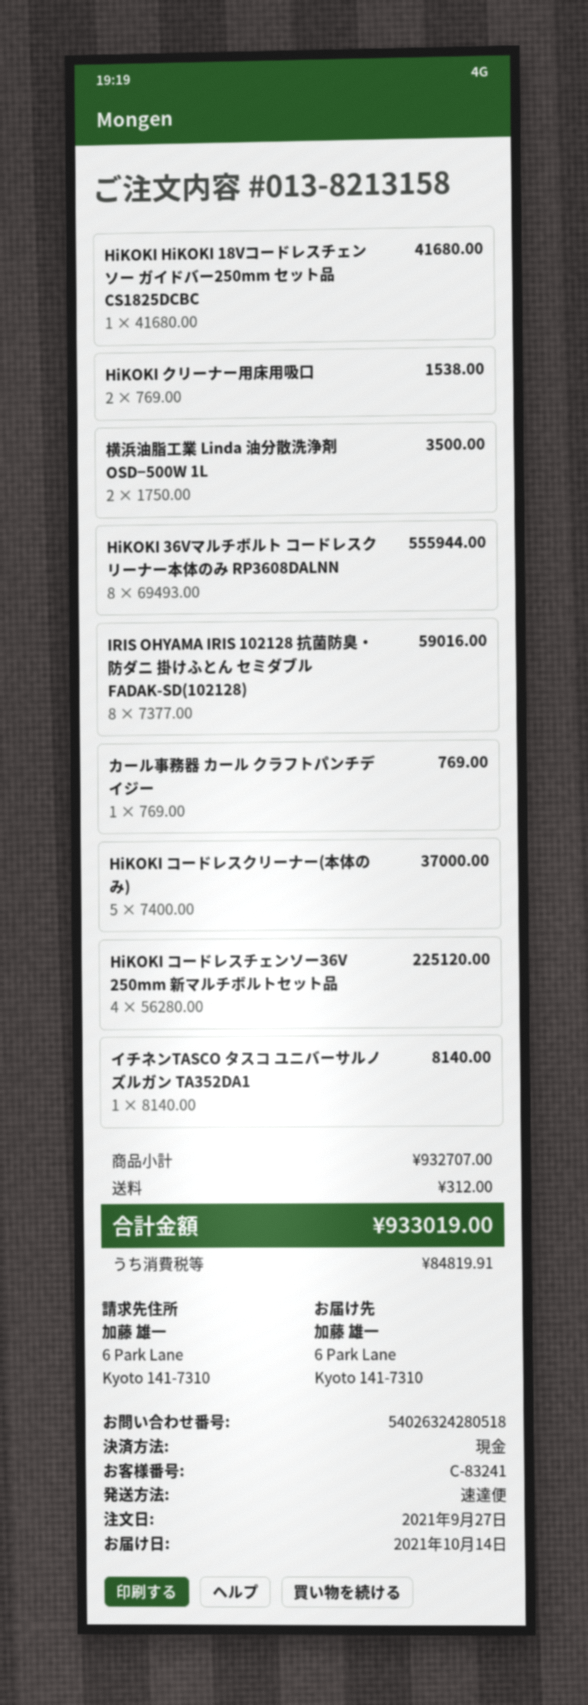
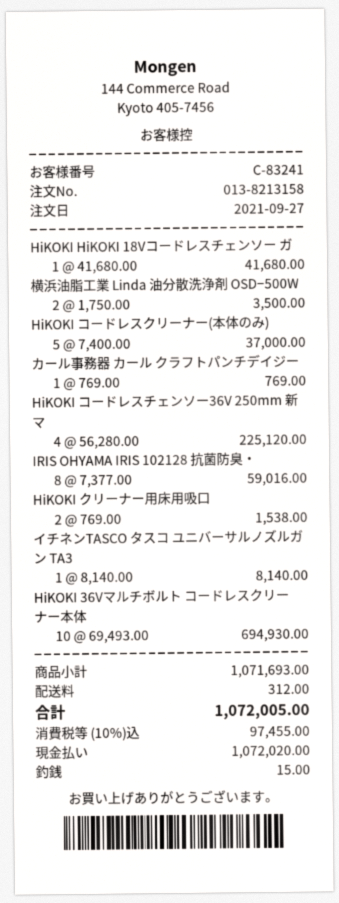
HiKOKI 36Vマルチボルト コードレスクリーナー本体のみ RP3608DALNN: 8 x 69493.00 = 555944.00 -> 10 x 69493.00 = 694930.00
subtotal: 932707.00 -> 1071693.00
tax: 84819.91 -> 97455.00
total: 933019.00 -> 1072005.00

